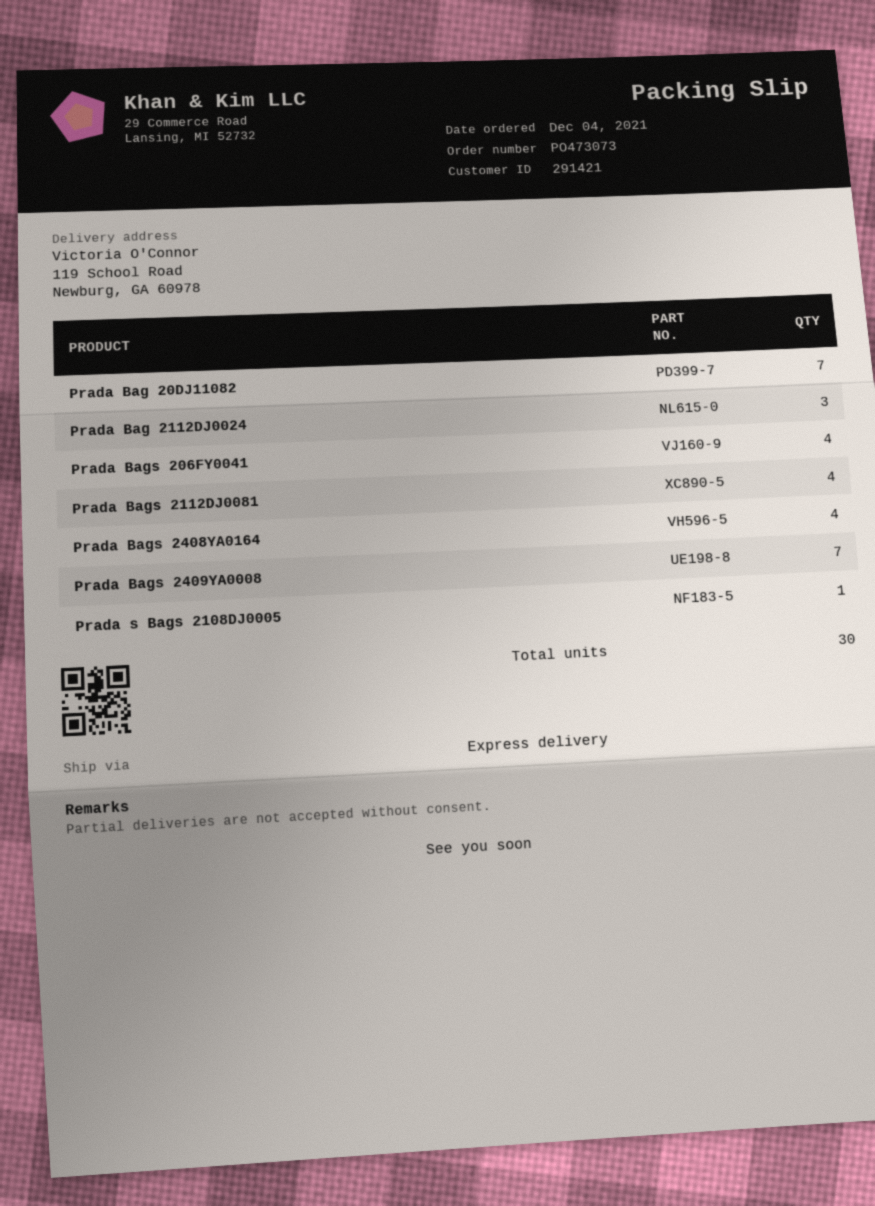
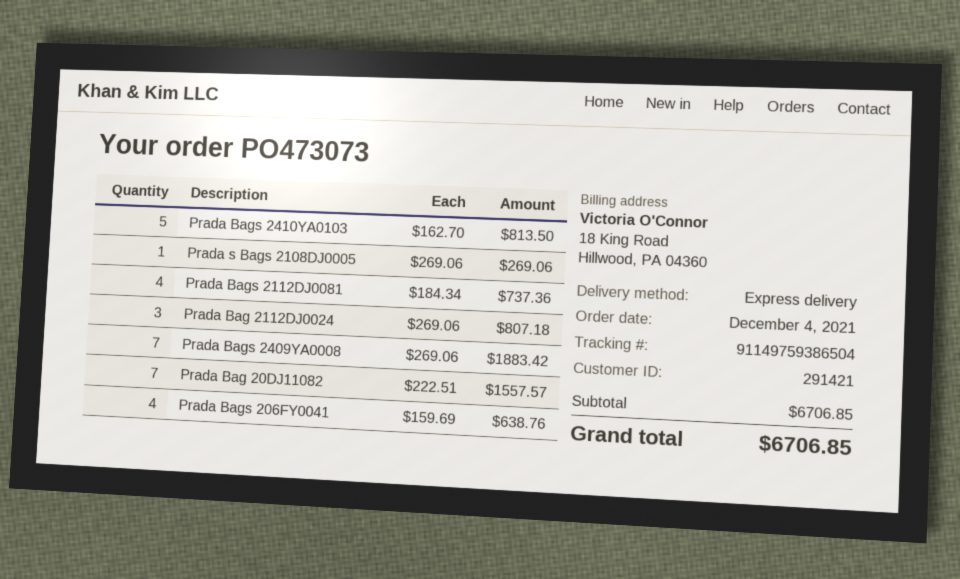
Prada Bags 2408YA0164: 4 -> none
Prada Bags 2410YA0103: none -> 5

